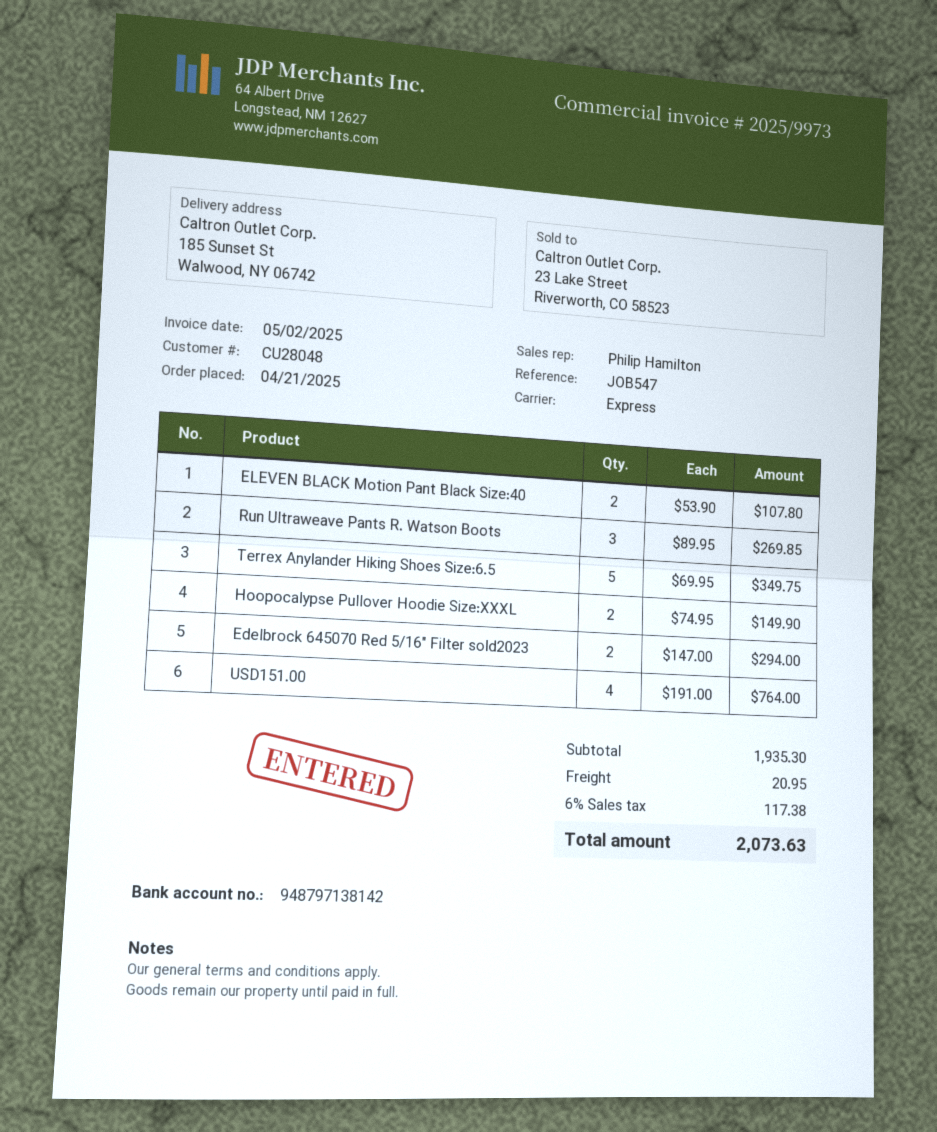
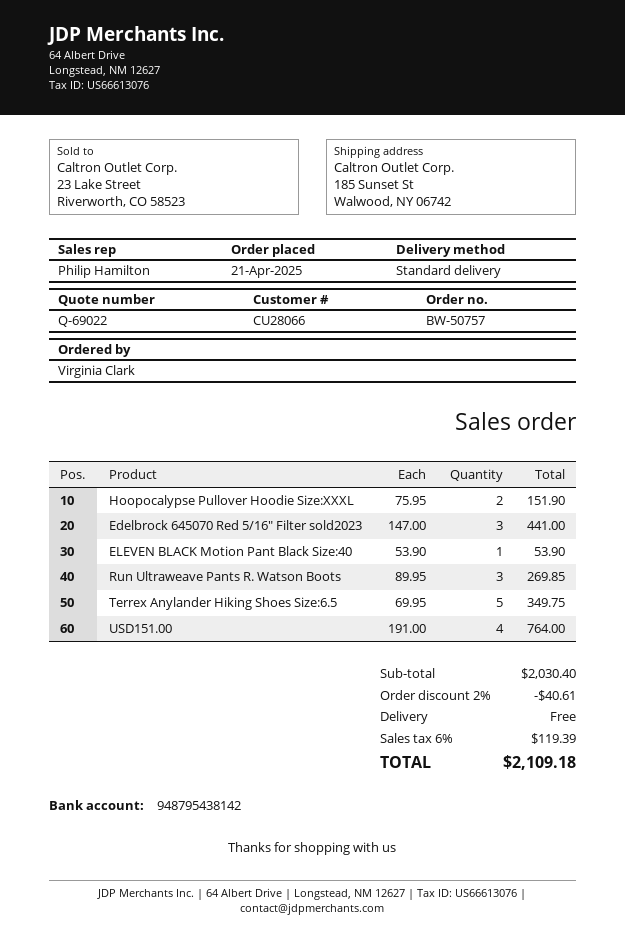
customer number: CU28048 -> CU28066
bank account: 948797138142 -> 948795438142
shipping method: express -> standard
ELEVEN BLACK Motion Pant Black Size:40: 2 x 53.90 = 107.80 -> 1 x 53.90 = 53.90
Hoopocalypse Pullover Hoodie Size:XXXL: 2 x 74.95 = 149.90 -> 2 x 75.95 = 151.90
Edelbrock 645070 Red 5/16" Filter sold2023: 2 x 147.00 = 294.00 -> 3 x 147.00 = 441.00
subtotal: 1935.30 -> 2030.40
discount: none -> 2% = 40.61
shipping: 20.95 -> 0.00
tax: 6% = 117.38 -> 6% = 119.39
total: 2073.63 -> 2109.18

